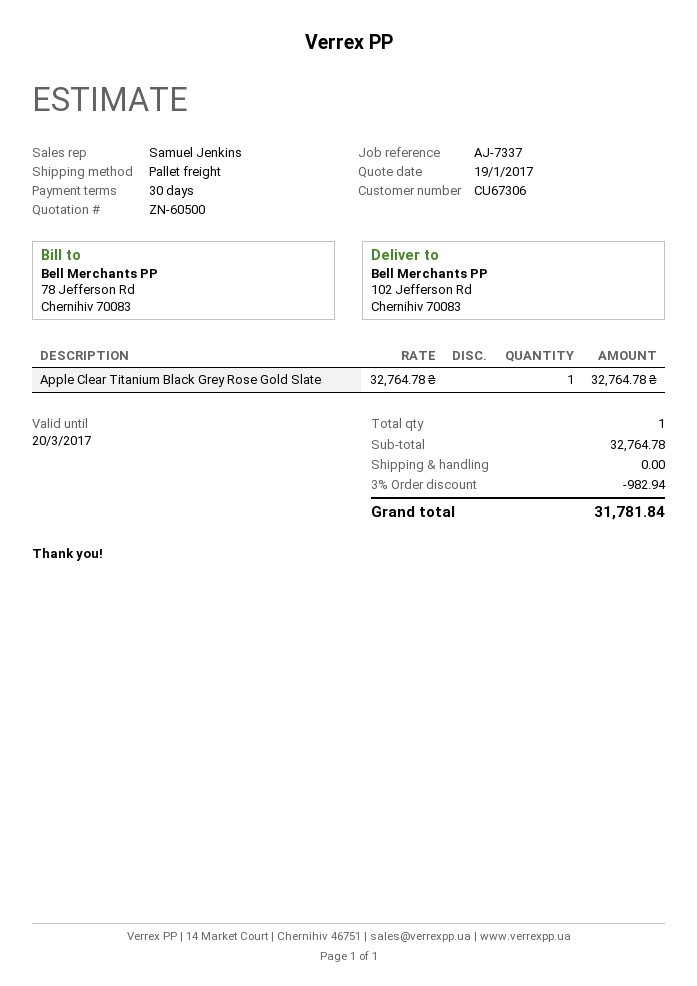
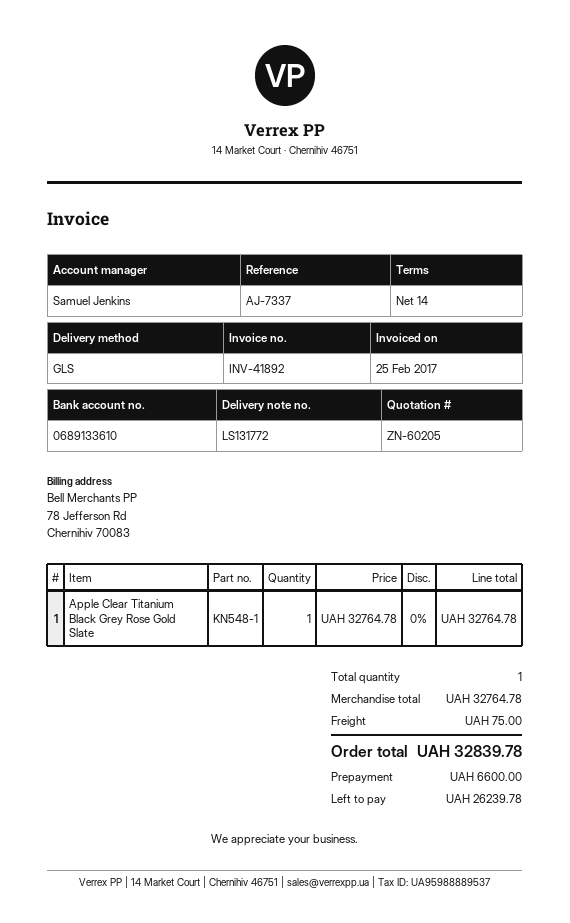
quote number: ZN-60500 -> ZN-60205
payment terms: 30 days -> 14 days
shipping method: pallet freight -> GLS
discount: 3% = 982.94 -> none
shipping: 0.00 -> 75.00
total: 31781.84 -> 32839.78

